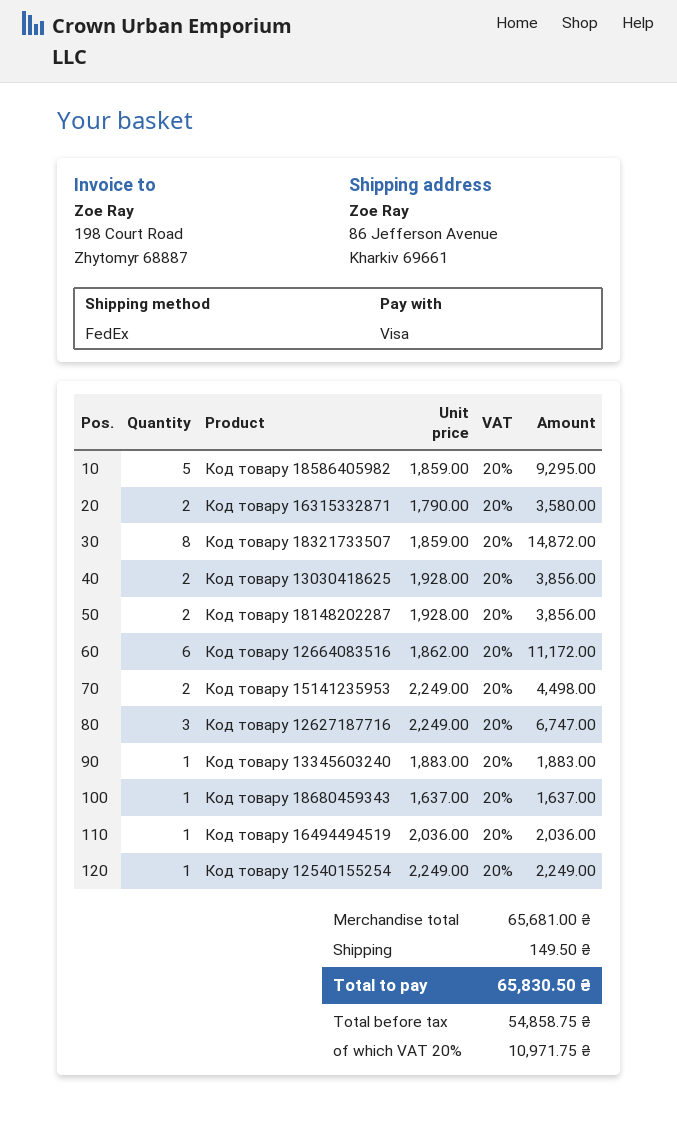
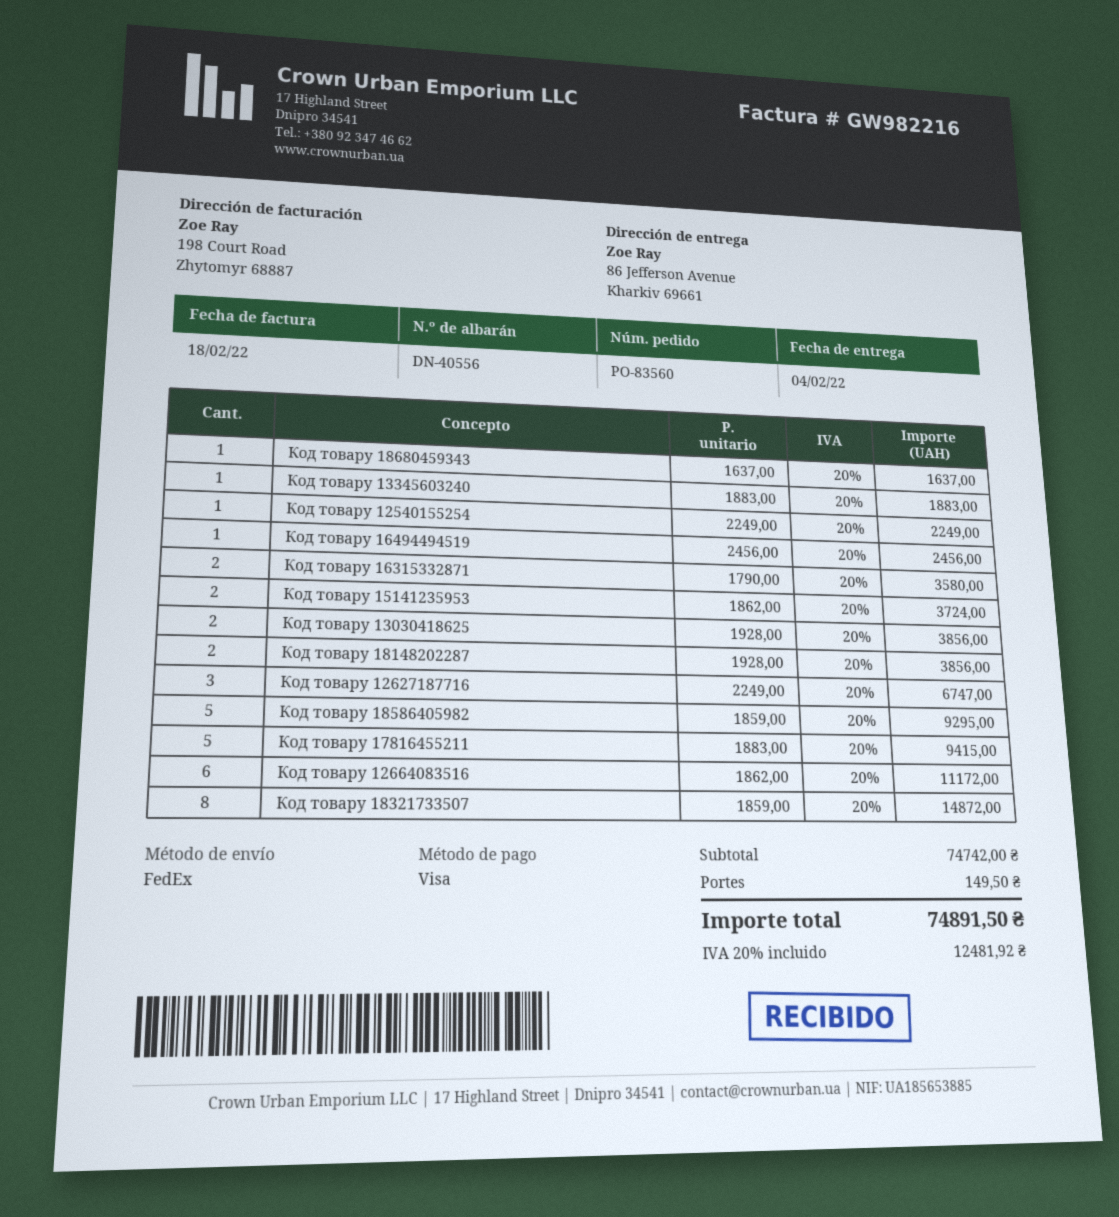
Код товару 15141235953: 2 x 2249.00 = 4498.00 -> 2 x 1862.00 = 3724.00
Код товару 16494494519: 1 x 2036.00 = 2036.00 -> 1 x 2456.00 = 2456.00
Код товару 17816455211: none -> 5 x 1883.00 = 9415.00
subtotal: 65681.00 -> 74742.00
tax: 20% = 10971.75 -> 20% = 12481.92
total: 65830.50 -> 74891.50

